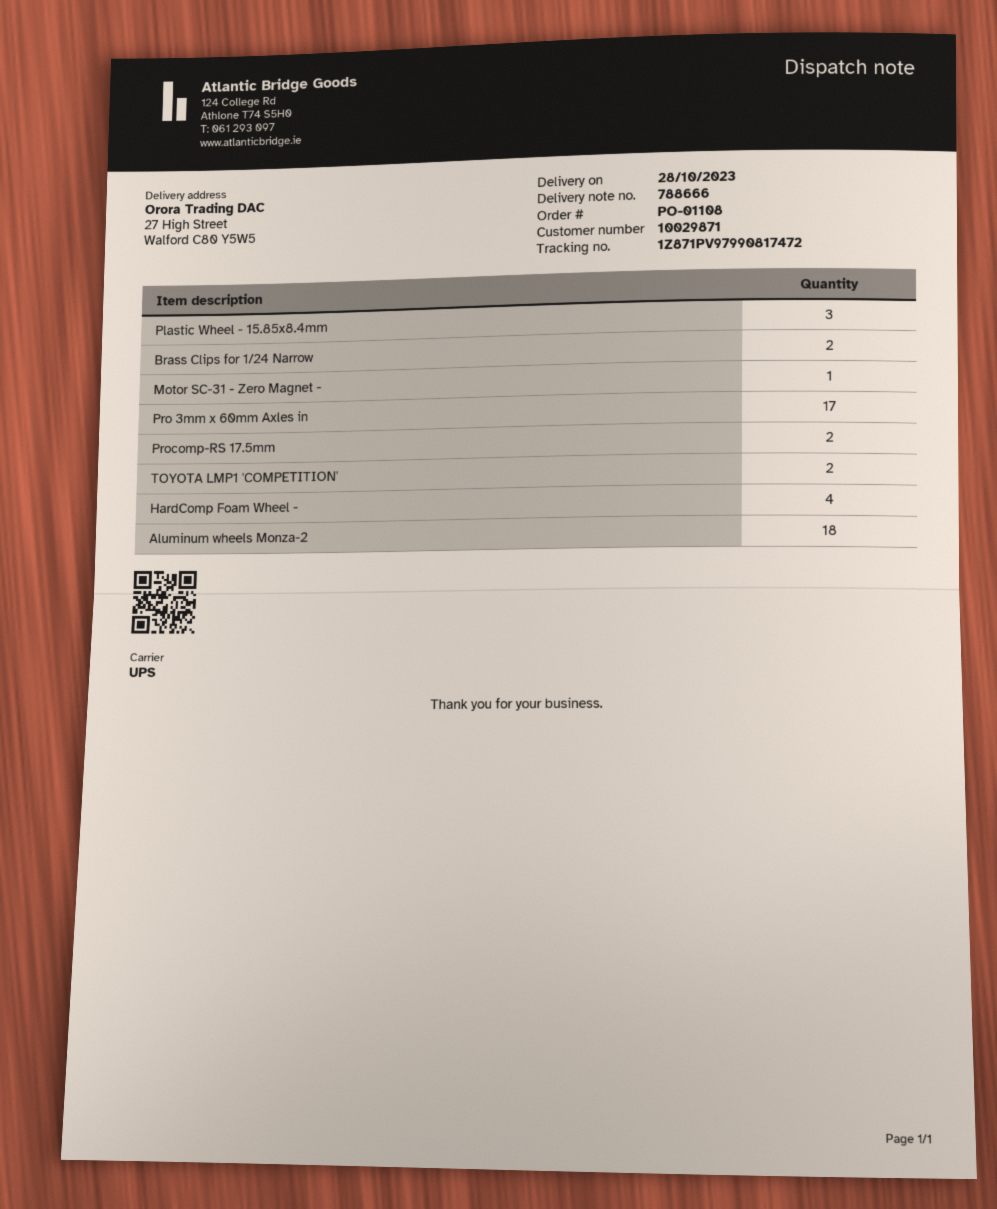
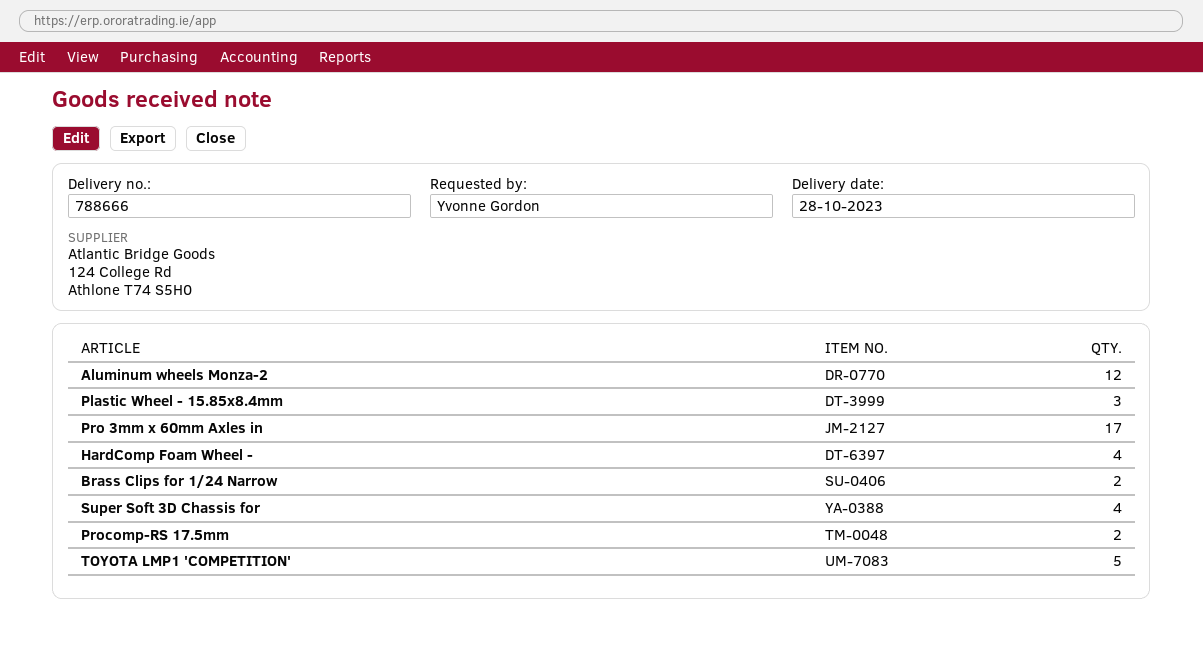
Motor SC-31 - Zero Magnet -: 1 -> none
TOYOTA LMP1 'COMPETITION': 2 -> 5
Aluminum wheels Monza-2: 18 -> 12
Super Soft 3D Chassis for: none -> 4

